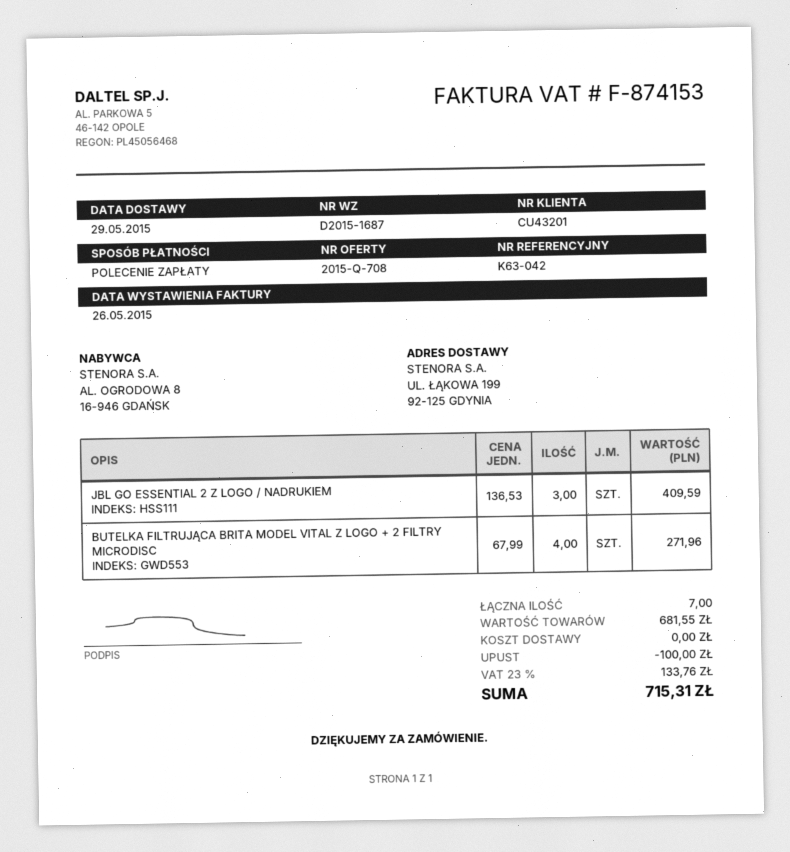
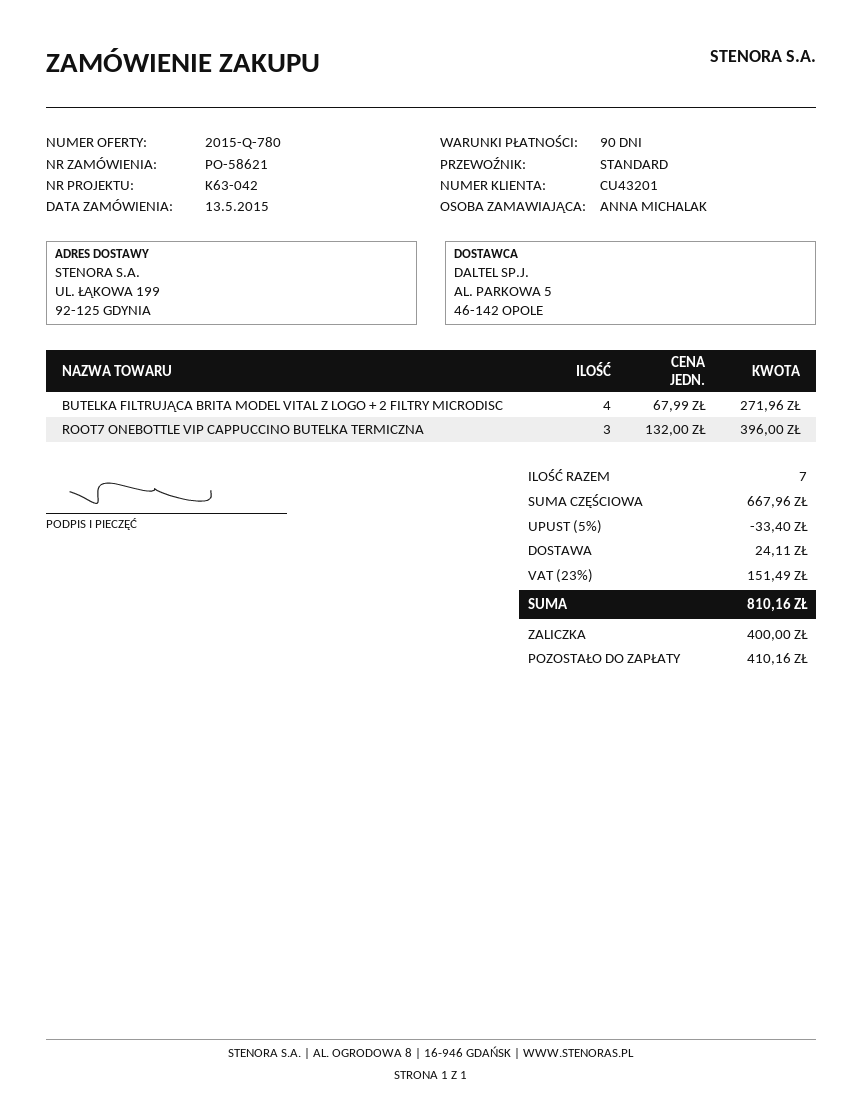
quote number: 2015-Q-708 -> 2015-Q-780
JBL GO ESSENTIAL 2 Z LOGO / NADRUKIEM: 3 x 136.53 = 409.59 -> none
ROOT7 ONEBOTTLE VIP CAPPUCCINO BUTELKA TERMICZNA: none -> 3 x 132.00 = 396.00
subtotal: 681.55 -> 667.96
discount: 100.00 -> 33.40
shipping: 0.00 -> 24.11
tax: 23% = 133.76 -> 23% = 151.49
total: 715.31 -> 810.16

